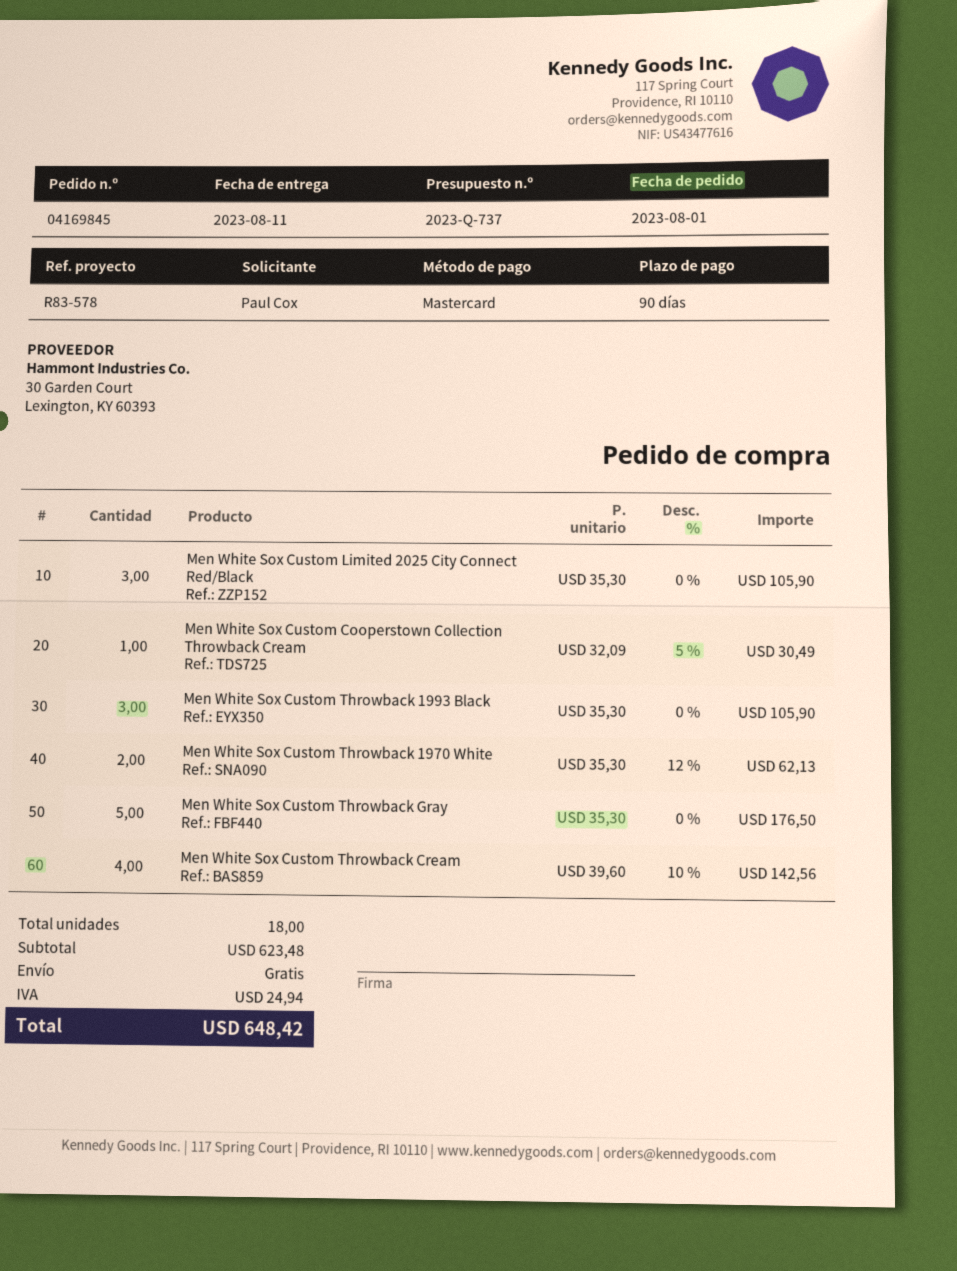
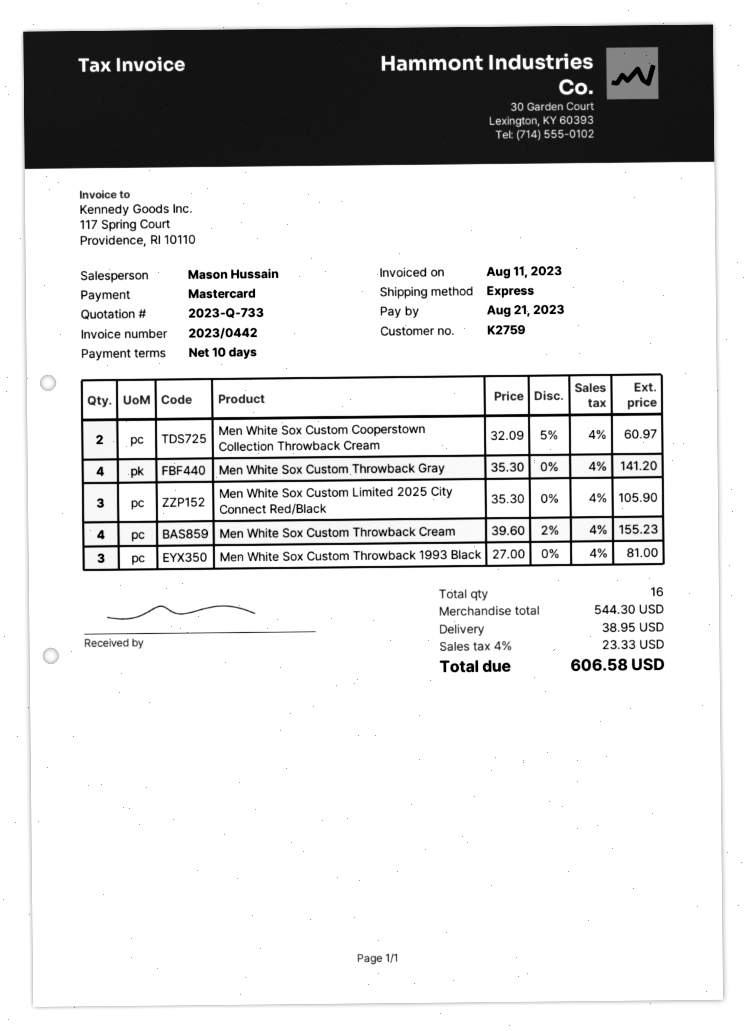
quote number: 2023-Q-737 -> 2023-Q-733
payment terms: 90 days -> 10 days
Men White Sox Custom Cooperstown Collection Throwback Cream: 1 x 32.09 - 5% = 30.49 -> 2 x 32.09 - 5% = 60.97
Men White Sox Custom Throwback 1993 Black: 3 x 35.30 = 105.90 -> 3 x 27.00 = 81.00
Men White Sox Custom Throwback 1970 White: 2 x 35.30 - 12% = 62.13 -> none
Men White Sox Custom Throwback Gray: 5 x 35.30 = 176.50 -> 4 x 35.30 = 141.20
Men White Sox Custom Throwback Cream: 4 x 39.60 - 10% = 142.56 -> 4 x 39.60 - 2% = 155.23
total quantity: 18 -> 16
subtotal: 623.48 -> 544.30
shipping: 0.00 -> 38.95
tax: 24.94 -> 23.33
total: 648.42 -> 606.58

